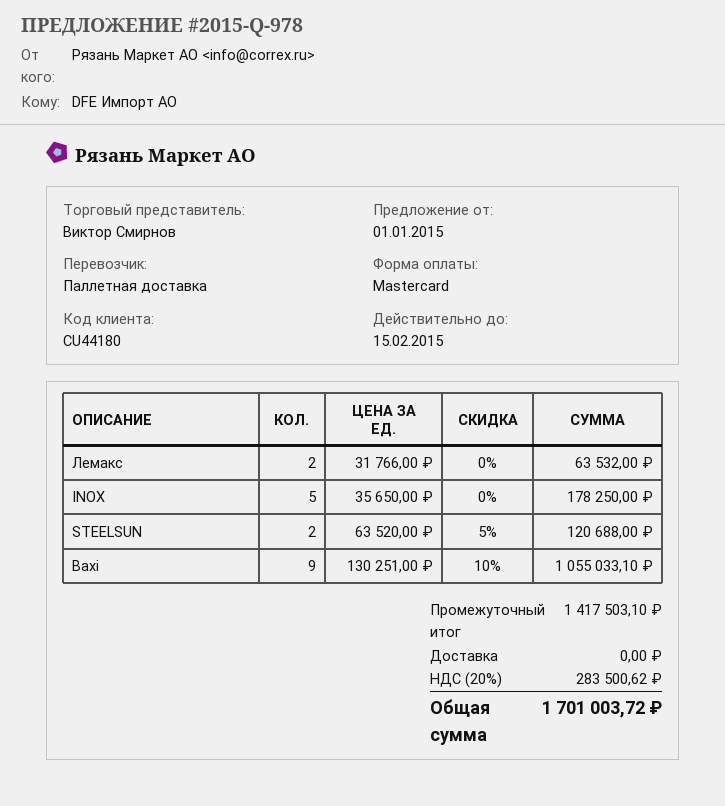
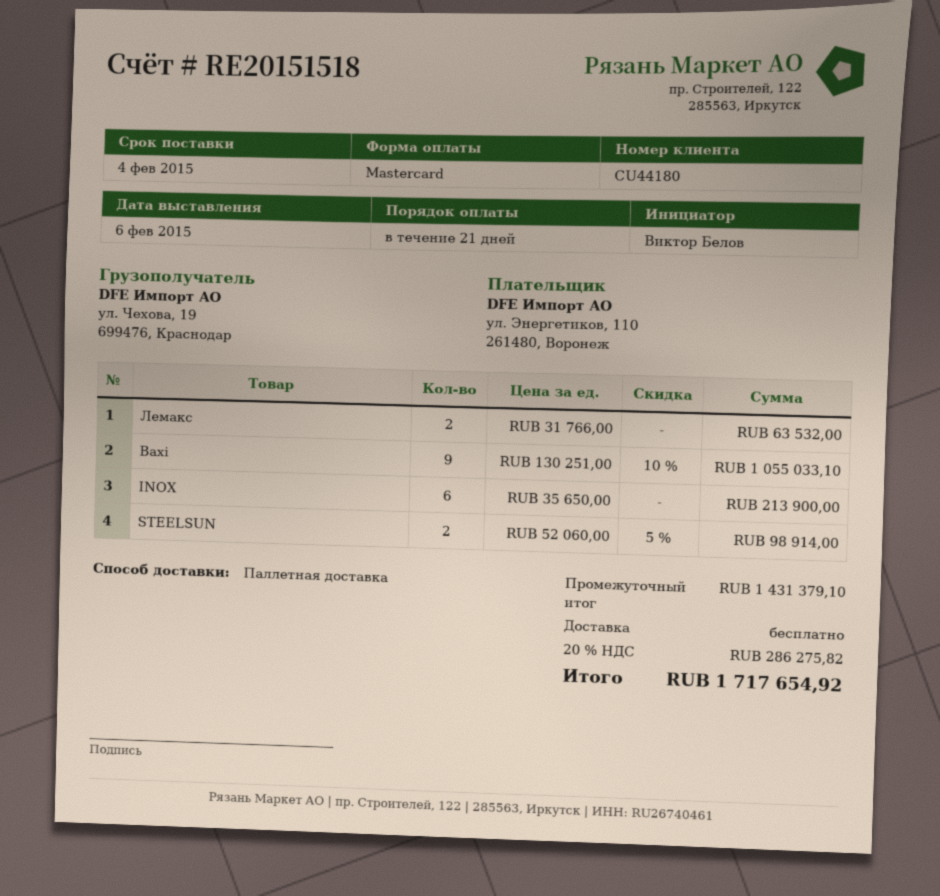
INOX: 5 x 35650.00 = 178250.00 -> 6 x 35650.00 = 213900.00
STEELSUN: 2 x 63520.00 - 5% = 120688.00 -> 2 x 52060.00 - 5% = 98914.00
subtotal: 1417503.10 -> 1431379.10
tax: 20% = 283500.62 -> 20% = 286275.82
total: 1701003.72 -> 1717654.92

